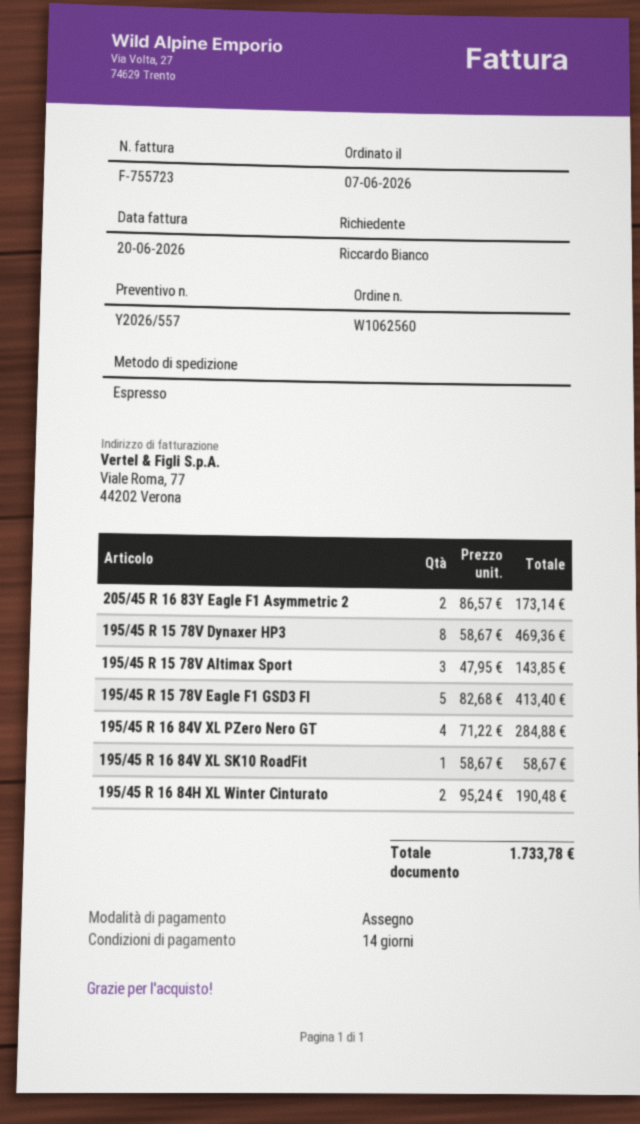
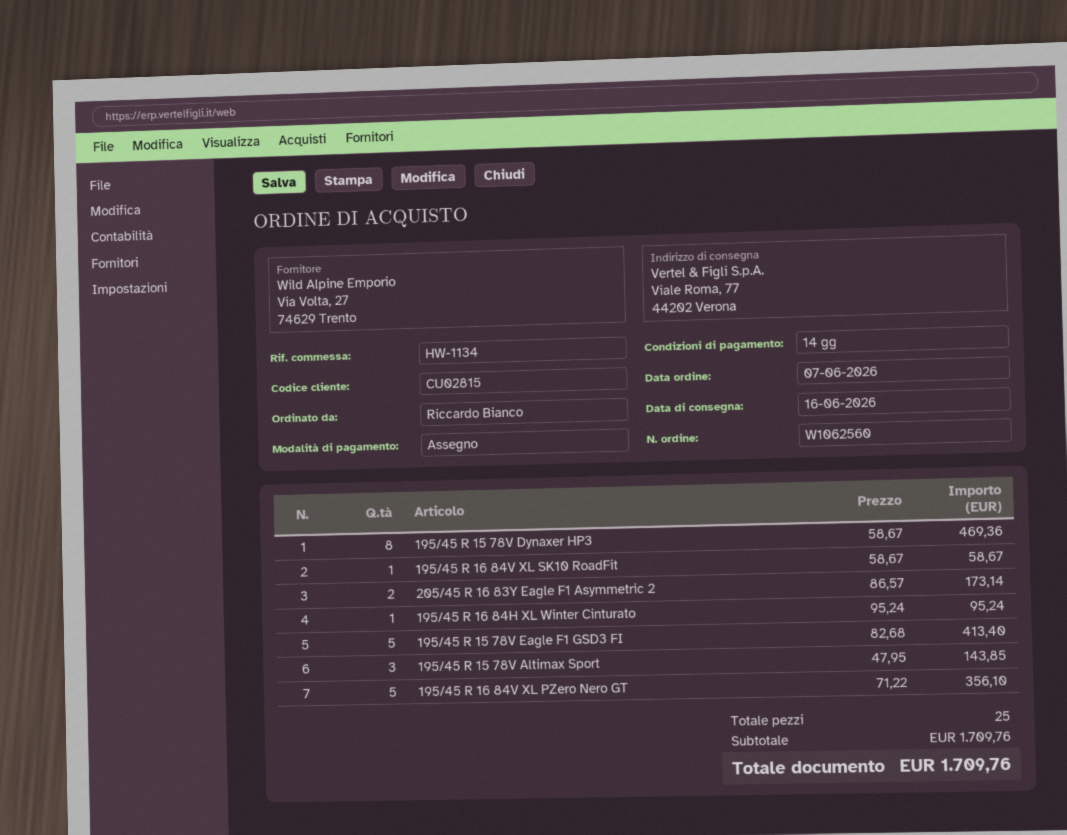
195/45 R 16 84V XL PZero Nero GT: 4 x 71.22 = 284.88 -> 5 x 71.22 = 356.10
195/45 R 16 84H XL Winter Cinturato: 2 x 95.24 = 190.48 -> 1 x 95.24 = 95.24
total: 1733.78 -> 1709.76

